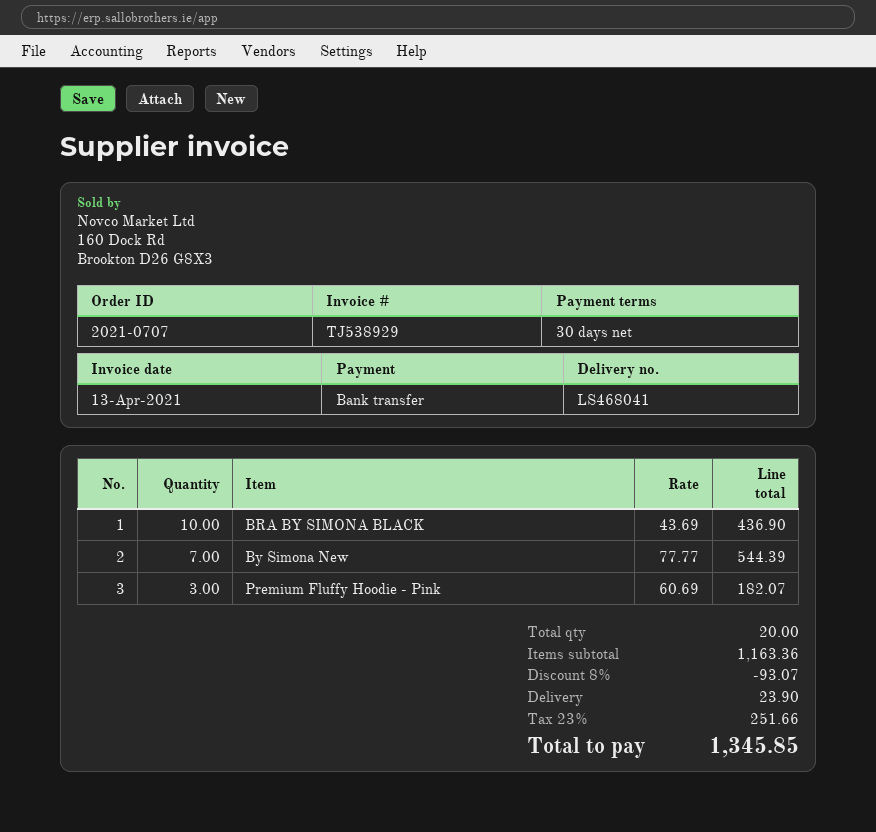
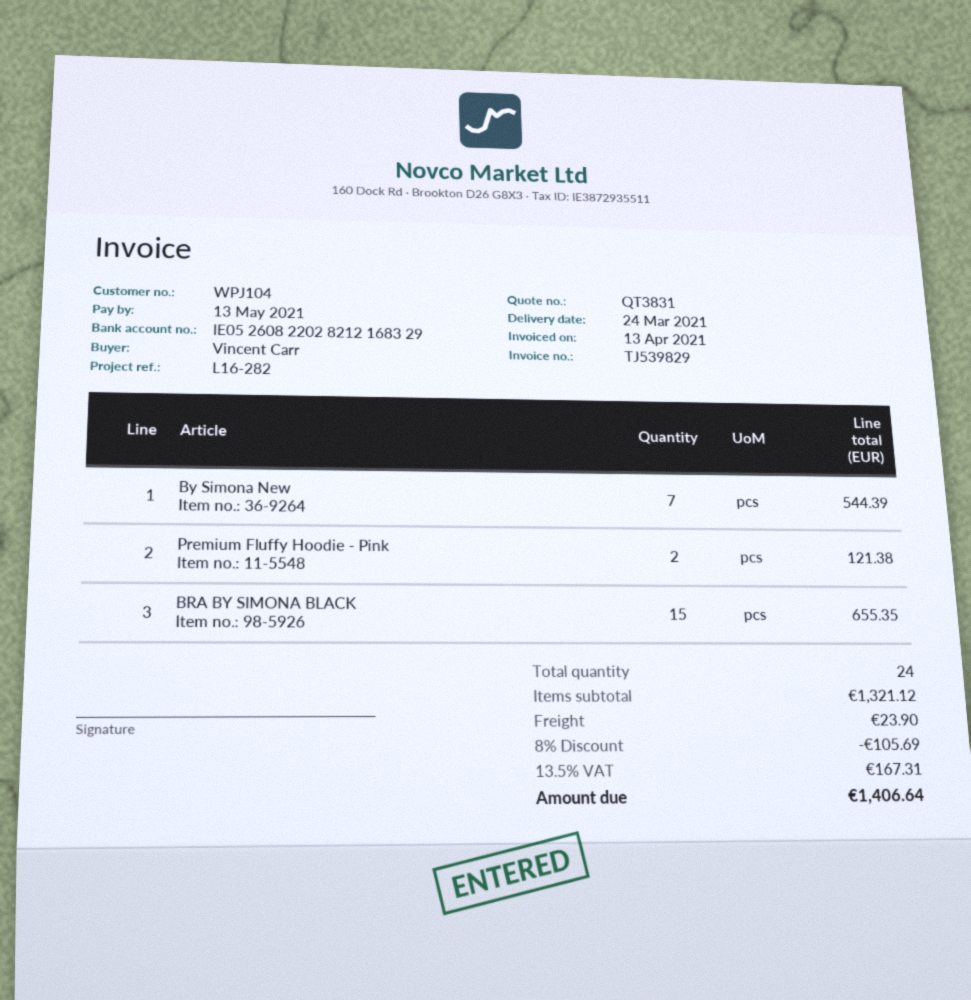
invoice number: TJ538929 -> TJ539829
BRA BY SIMONA BLACK: 10 for 436.90 -> 15 for 655.35
Premium Fluffy Hoodie - Pink: 3 for 182.07 -> 2 for 121.38
total quantity: 20 -> 24
subtotal: 1163.36 -> 1321.12
discount: 8% = 93.07 -> 8% = 105.69
tax: 23% = 251.66 -> 13.5% = 167.31
total: 1345.85 -> 1406.64

